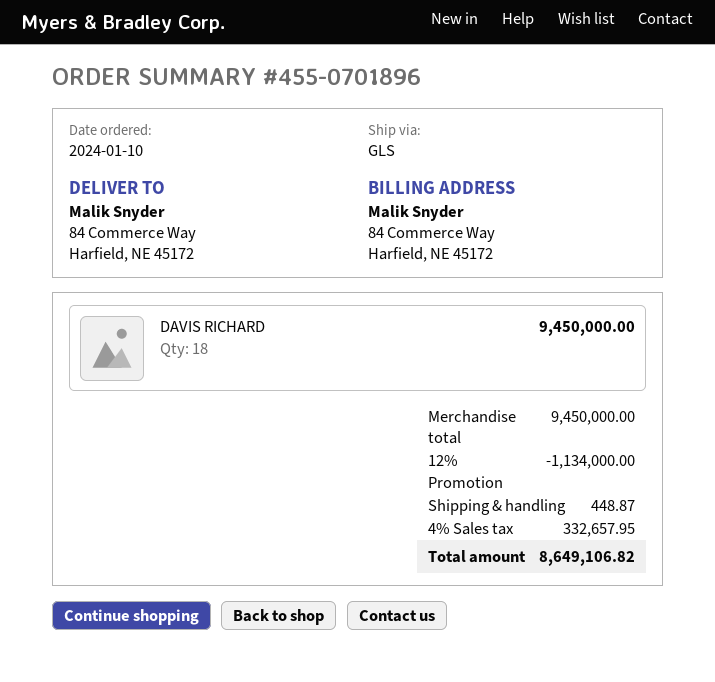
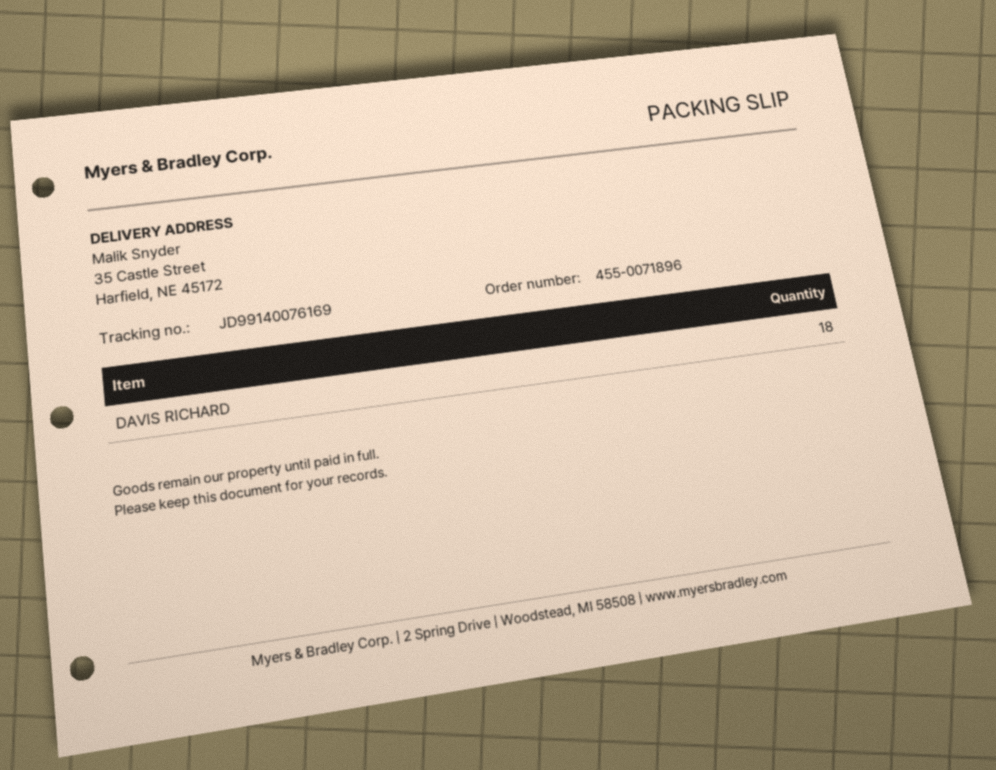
order number: 455-0701896 -> 455-0071896
ship to: 84 Commerce Way, Harfield, NE 45172 -> 35 Castle Street, Harfield, NE 45172

